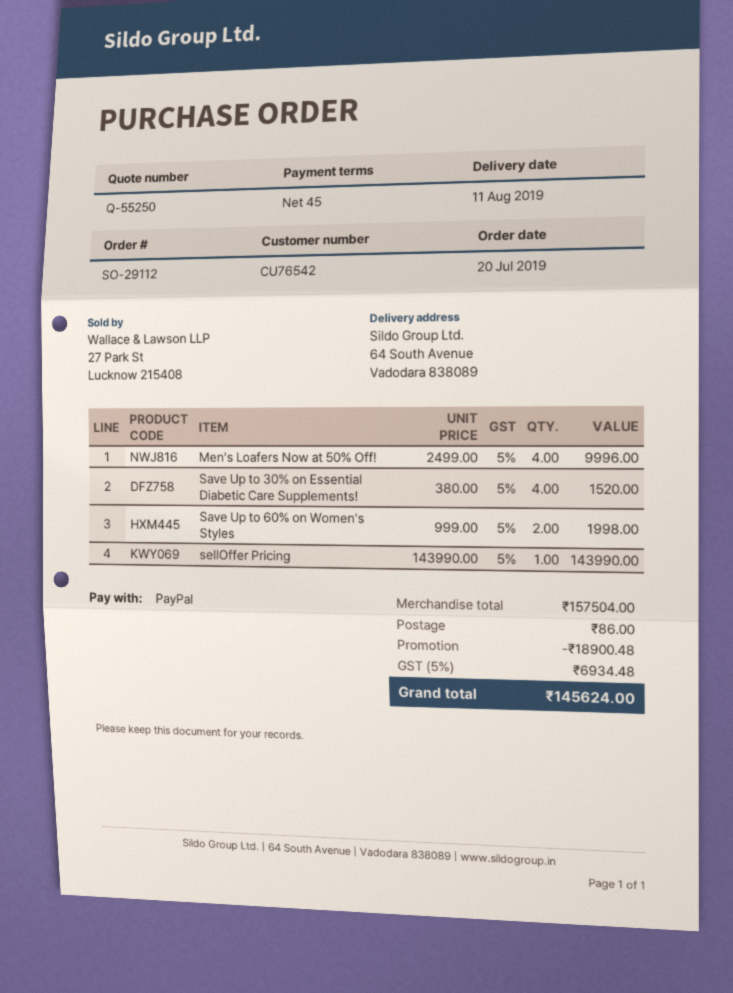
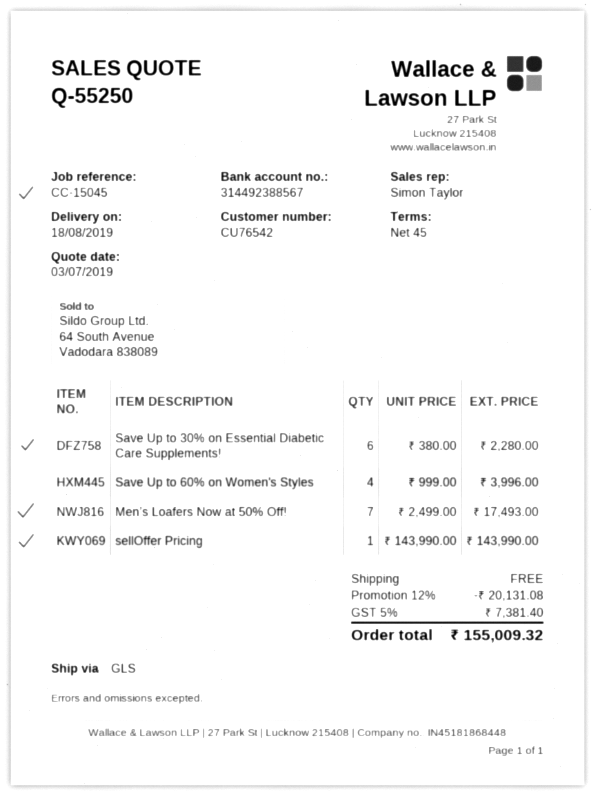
delivery date: 2019-08-11 -> 2019-08-18
Men’s Loafers Now at 50% Off!: 4 x 2499.00 = 9996.00 -> 7 x 2499.00 = 17493.00
Save Up to 30% on Essential Diabetic Care Supplements!: 4 x 380.00 = 1520.00 -> 6 x 380.00 = 2280.00
Save Up to 60% on Women's Styles: 2 x 999.00 = 1998.00 -> 4 x 999.00 = 3996.00
discount: 18900.48 -> 20131.08
shipping: 86.00 -> 0.00
tax: 5% = 6934.48 -> 5% = 7381.40
total: 145624.00 -> 155009.32

